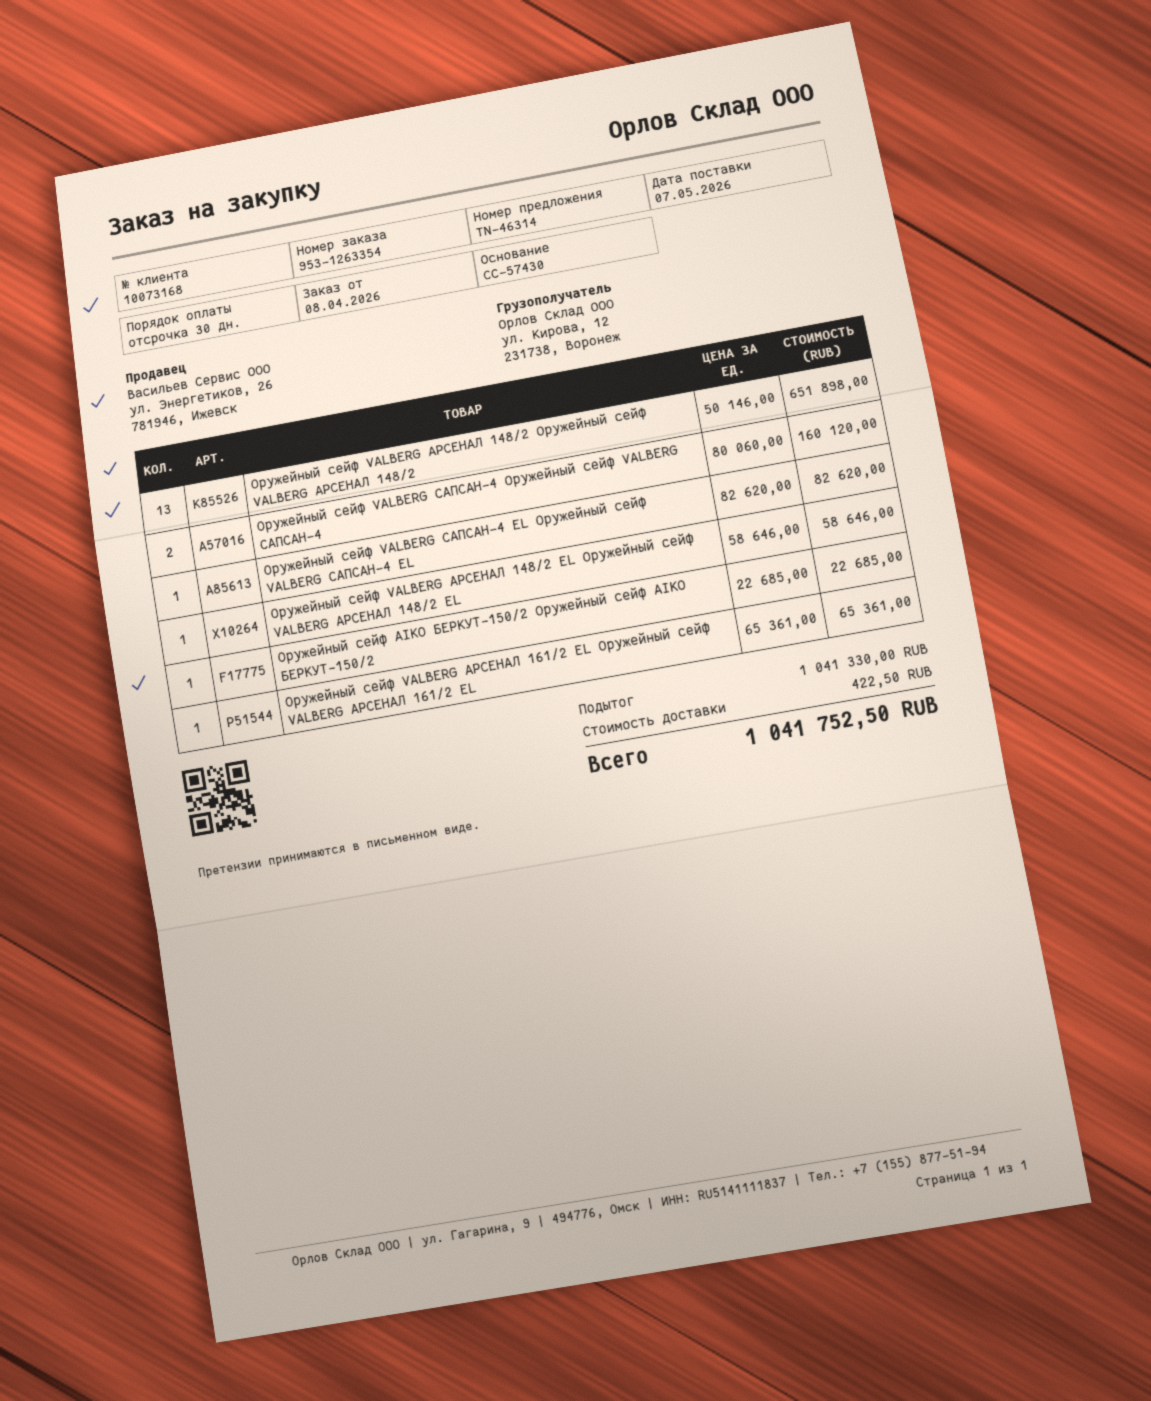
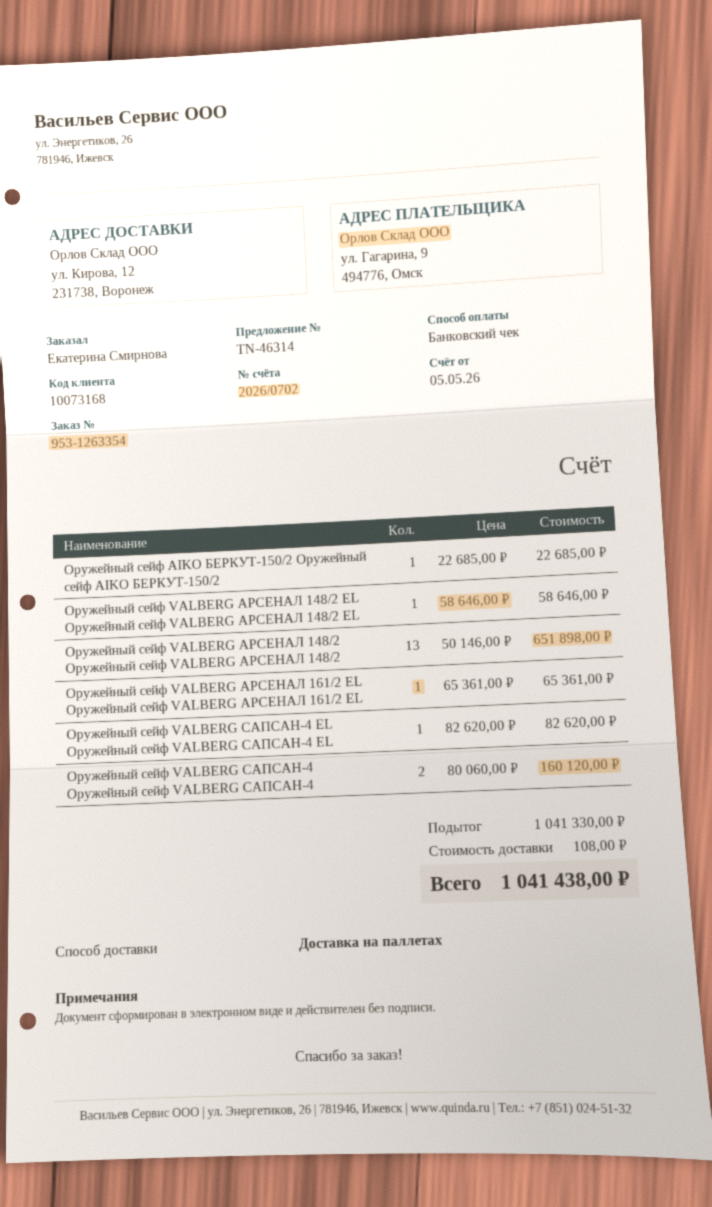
shipping: 422.50 -> 108.00
total: 1041752.50 -> 1041438.00

